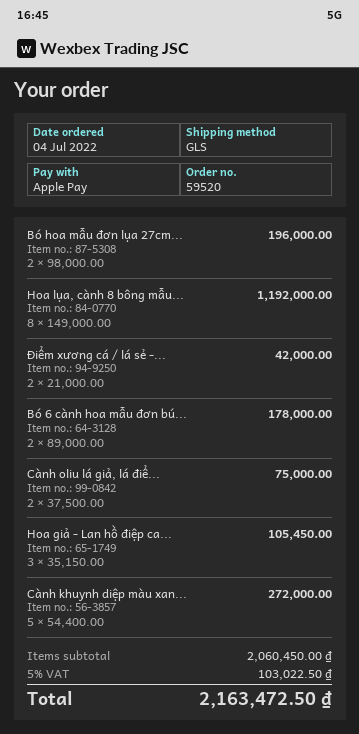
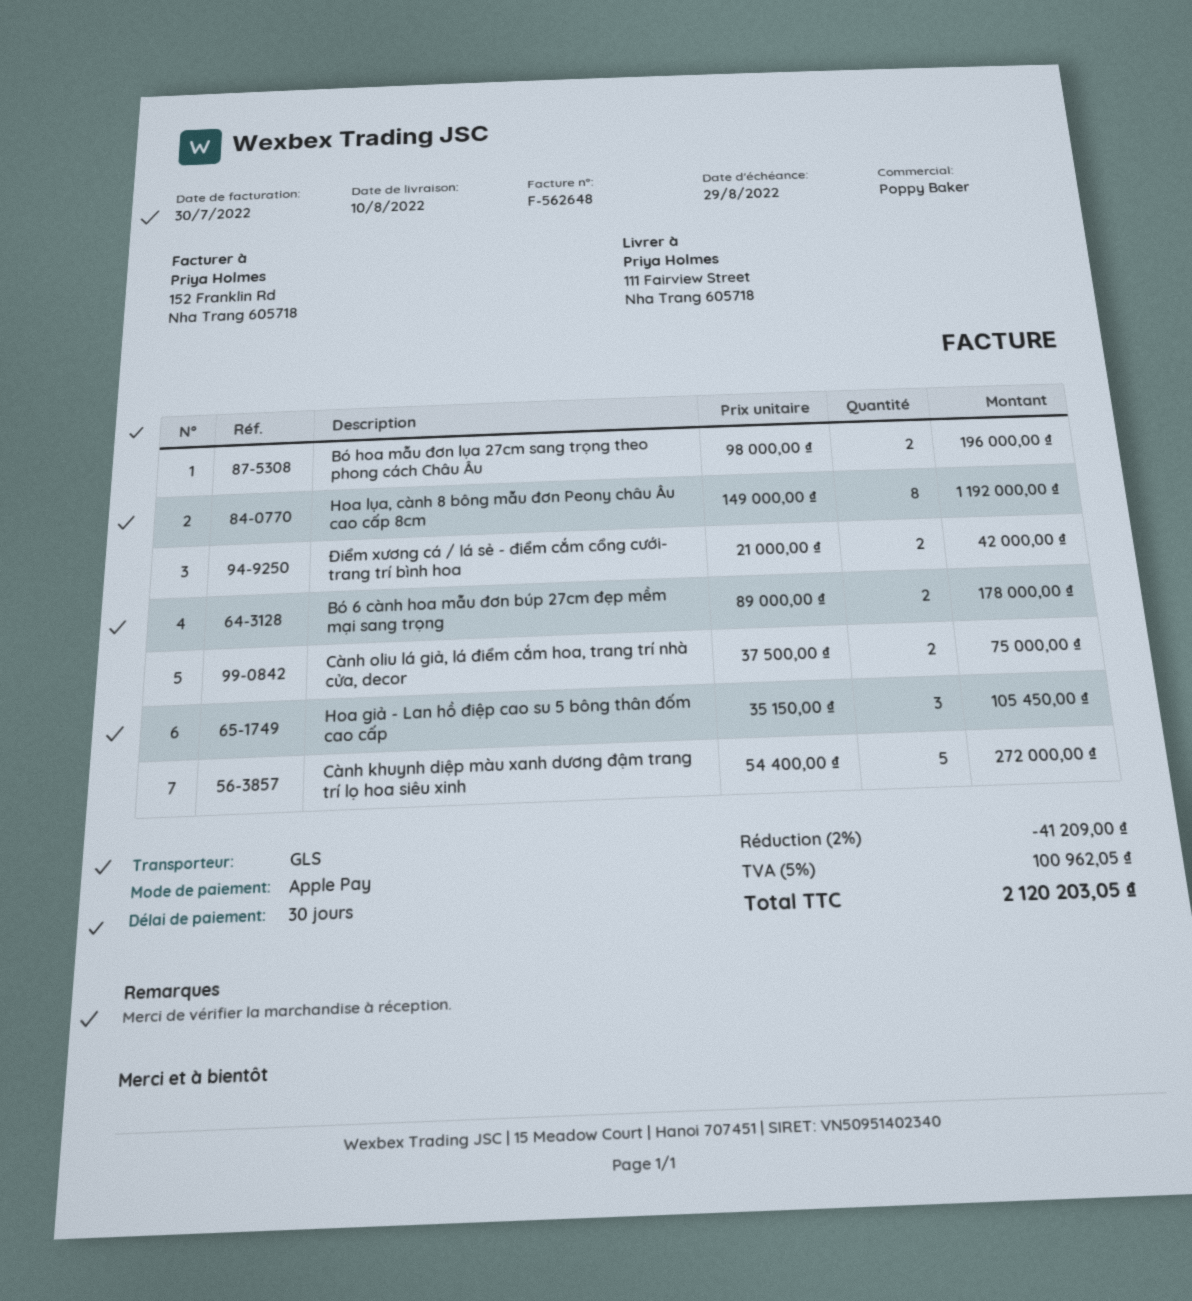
discount: none -> 2% = 41209.00
tax: 5% = 103022.50 -> 5% = 100962.05
total: 2163472.50 -> 2120203.05

